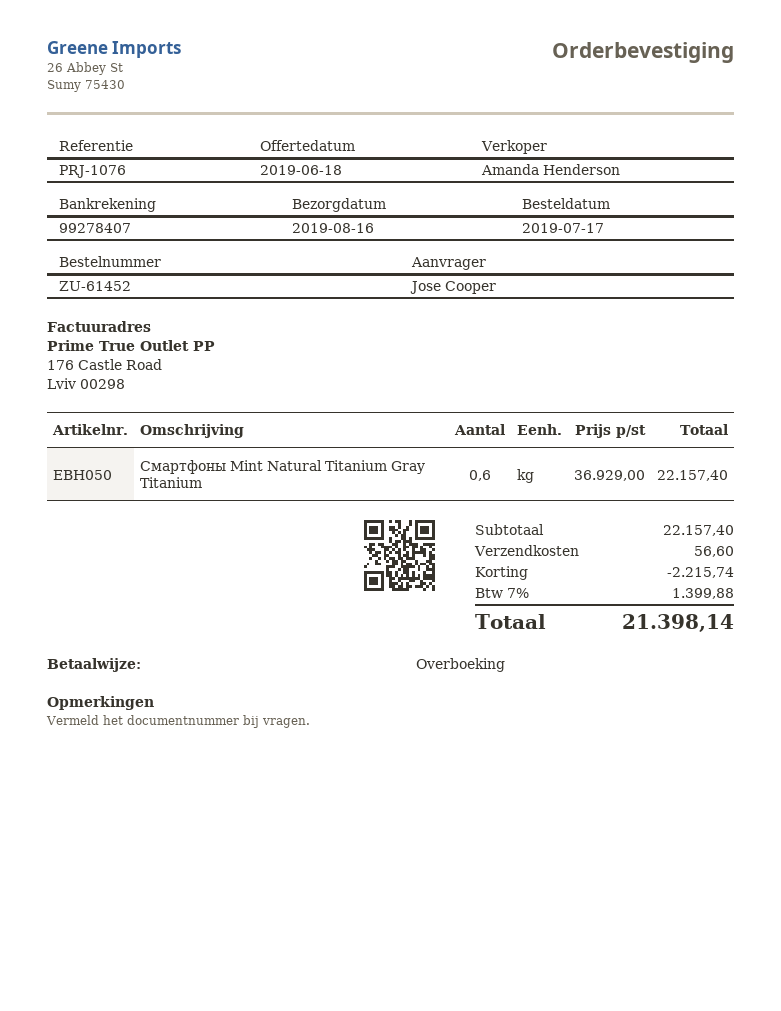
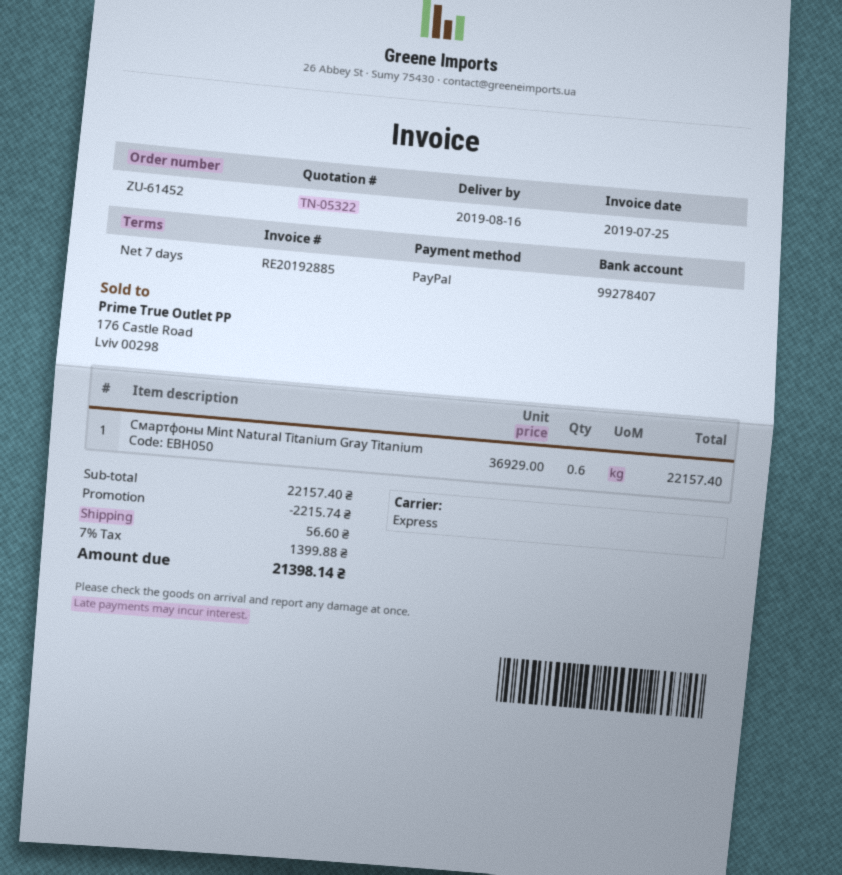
payment method: bank transfer -> PayPal

